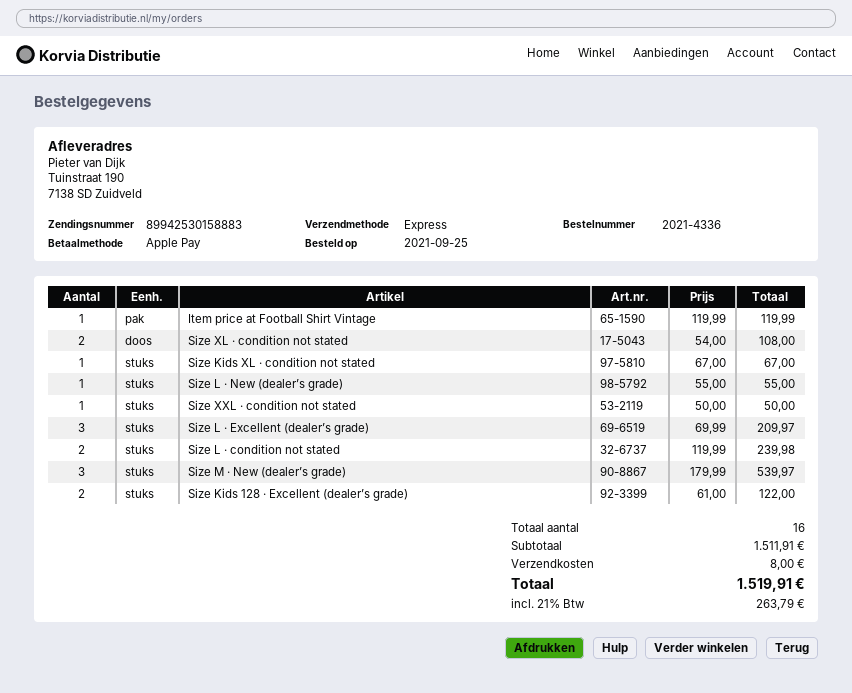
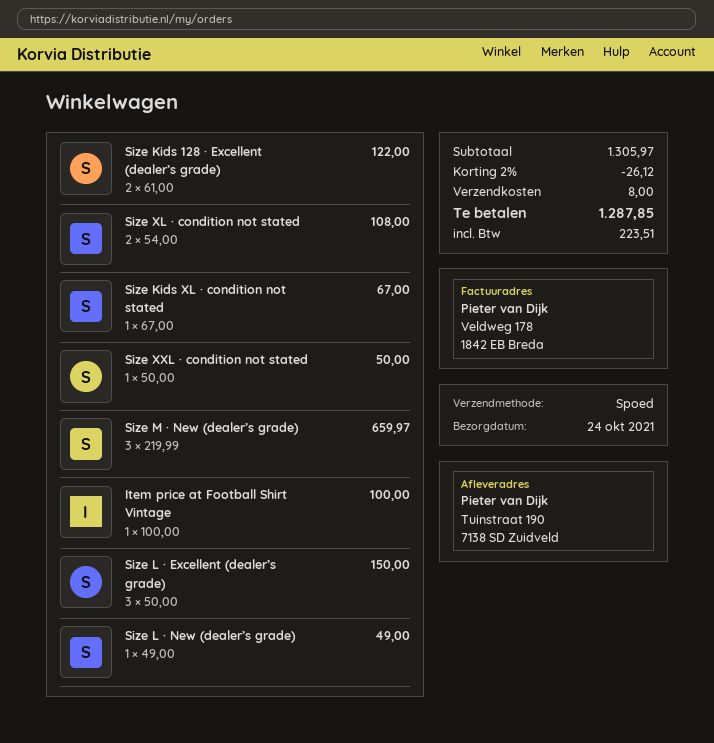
Item price at Football Shirt Vintage: 1 x 119.99 = 119.99 -> 1 x 100.00 = 100.00
Size L · New (dealer’s grade): 1 x 55.00 = 55.00 -> 1 x 49.00 = 49.00
Size L · Excellent (dealer’s grade): 3 x 69.99 = 209.97 -> 3 x 50.00 = 150.00
Size L · condition not stated: 2 x 119.99 = 239.98 -> none
Size M · New (dealer’s grade): 3 x 179.99 = 539.97 -> 3 x 219.99 = 659.97
subtotal: 1511.91 -> 1305.97
discount: none -> 2% = 26.12
tax: 263.79 -> 223.51
total: 1519.91 -> 1287.85

